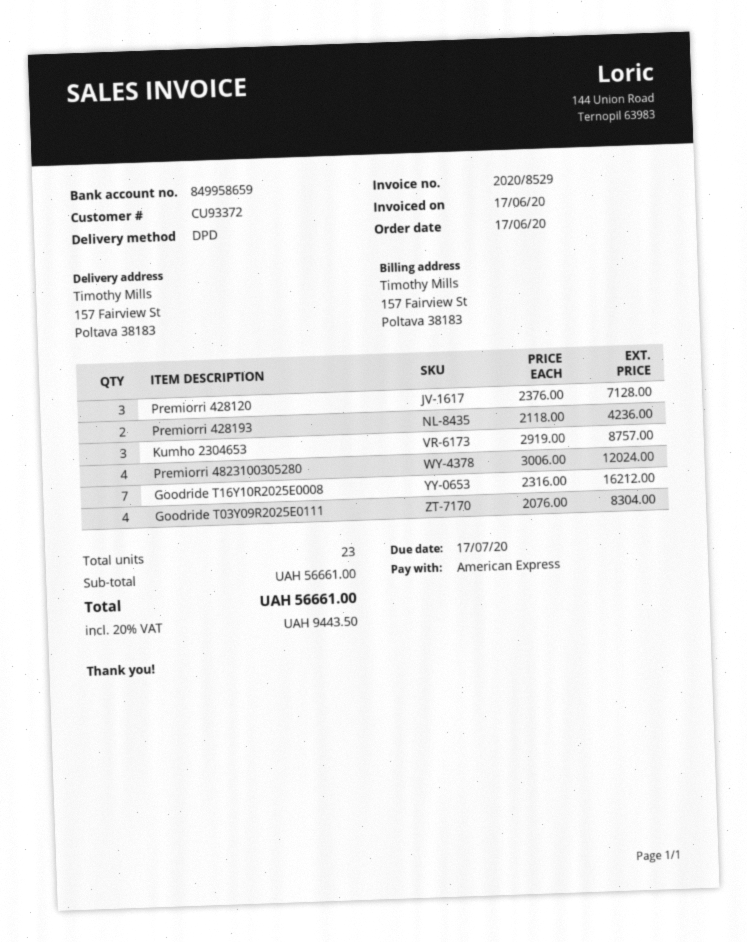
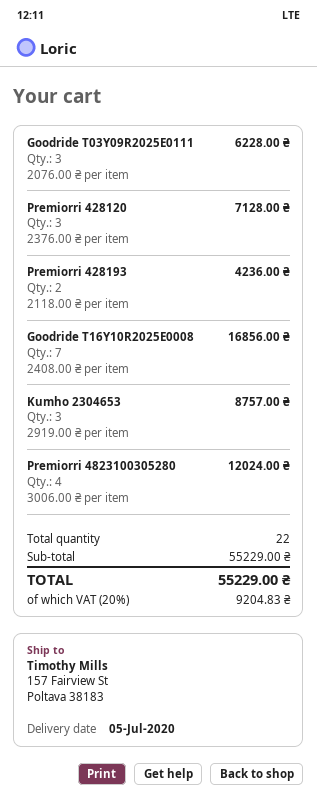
Goodride T16Y10R2025E0008: 7 x 2316.00 = 16212.00 -> 7 x 2408.00 = 16856.00
Goodride T03Y09R2025E0111: 4 x 2076.00 = 8304.00 -> 3 x 2076.00 = 6228.00
total quantity: 23 -> 22
subtotal: 56661.00 -> 55229.00
tax: 20% = 9443.50 -> 20% = 9204.83
total: 56661.00 -> 55229.00

